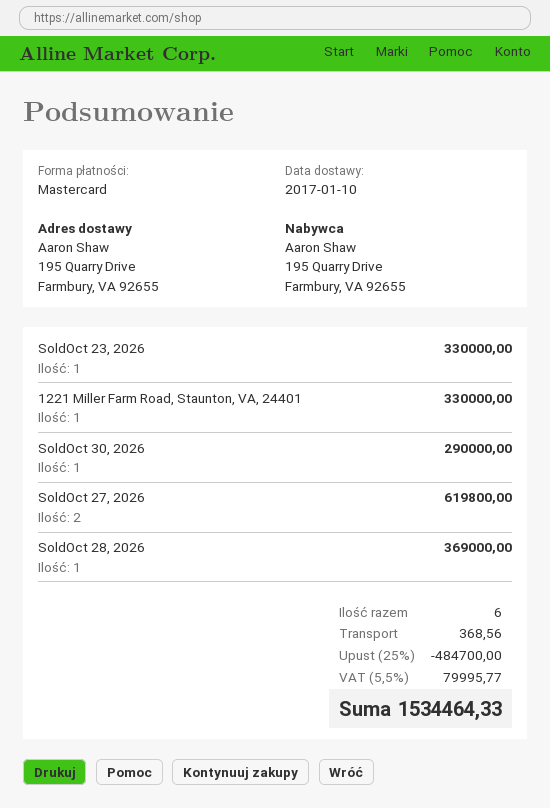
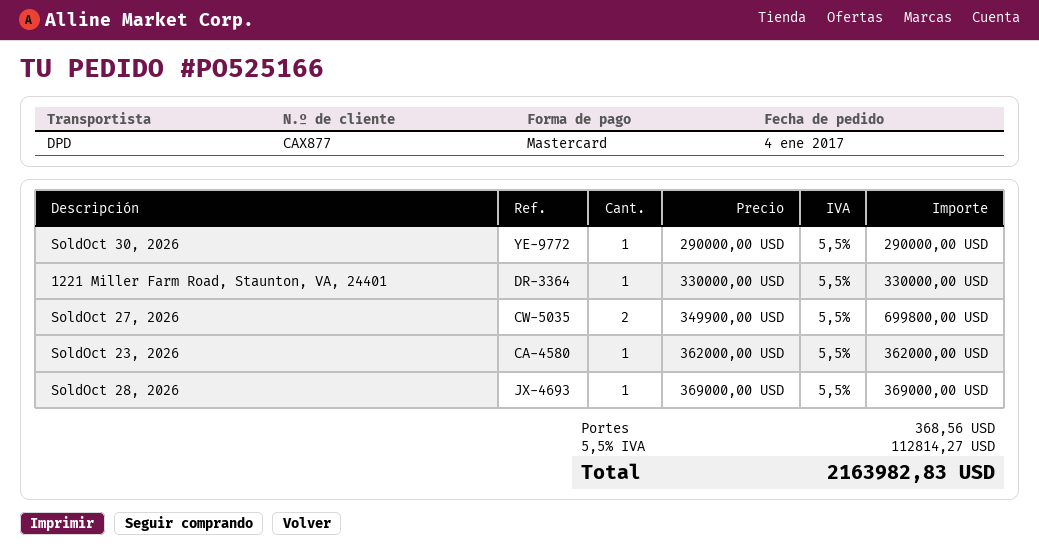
SoldOct 23, 2026: 1 for 330000.00 -> 1 for 362000.00
SoldOct 27, 2026: 2 for 619800.00 -> 2 for 699800.00
discount: 25% = 484700.00 -> none
tax: 5.5% = 79995.77 -> 5.5% = 112814.27
total: 1534464.33 -> 2163982.83

